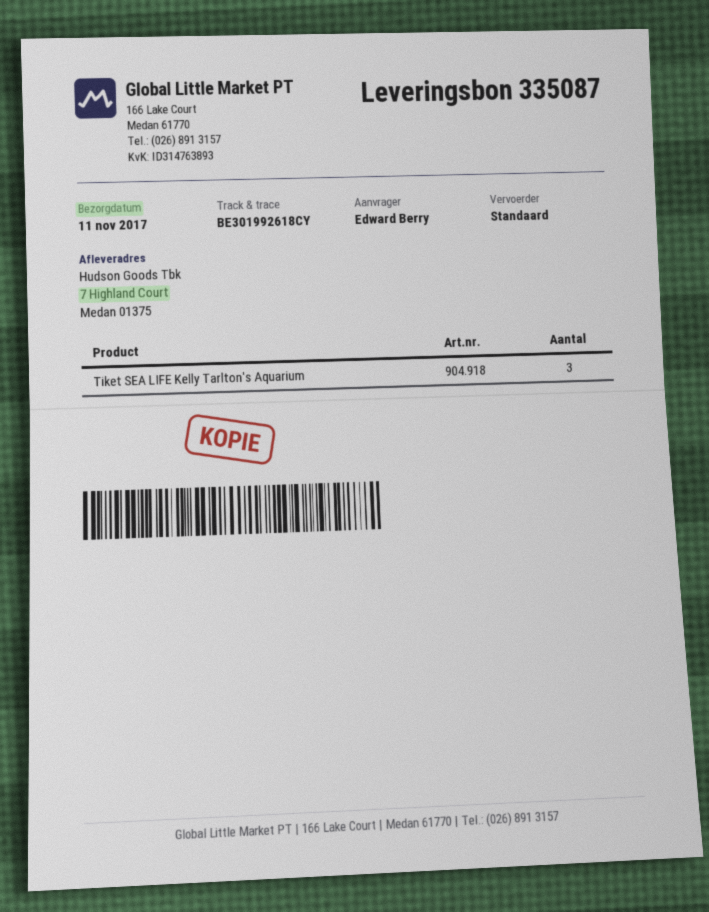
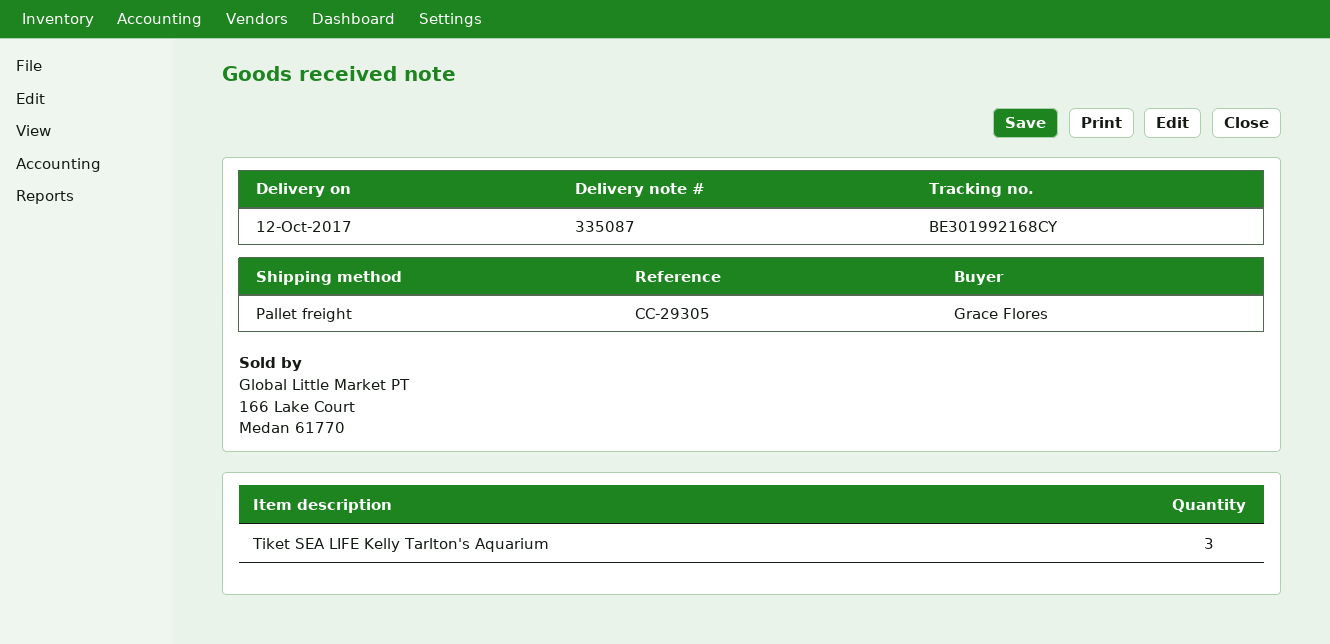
delivery date: 2017-11-11 -> 2017-10-12
ordered by: Edward Berry -> Grace Flores
shipping method: standard -> pallet freight
tracking number: BE301992618CY -> BE301992168CY

